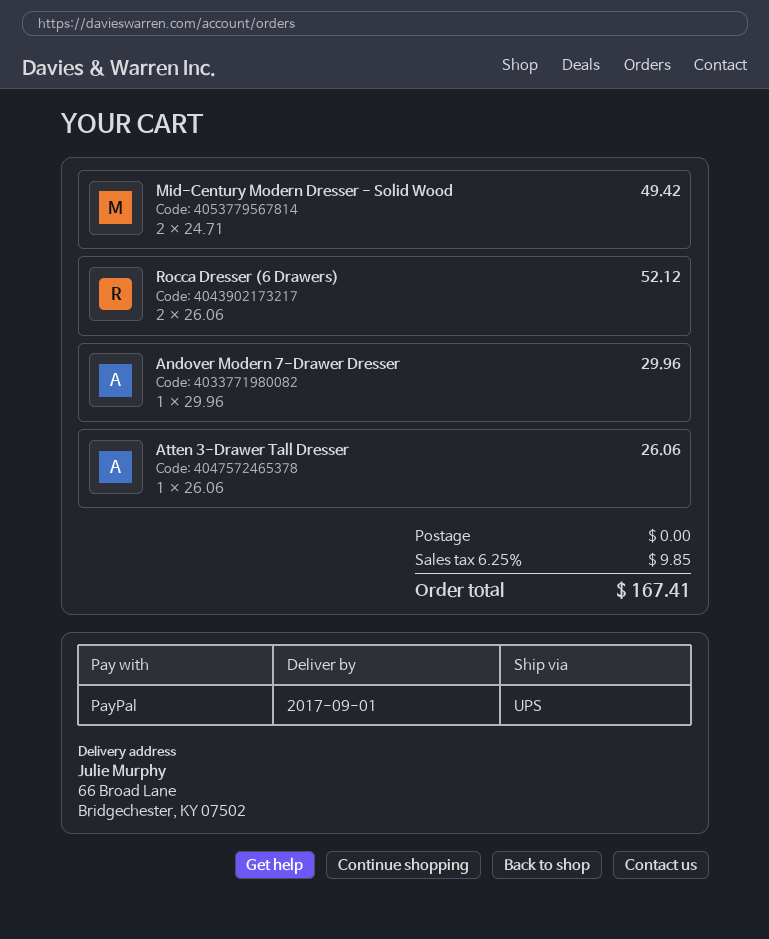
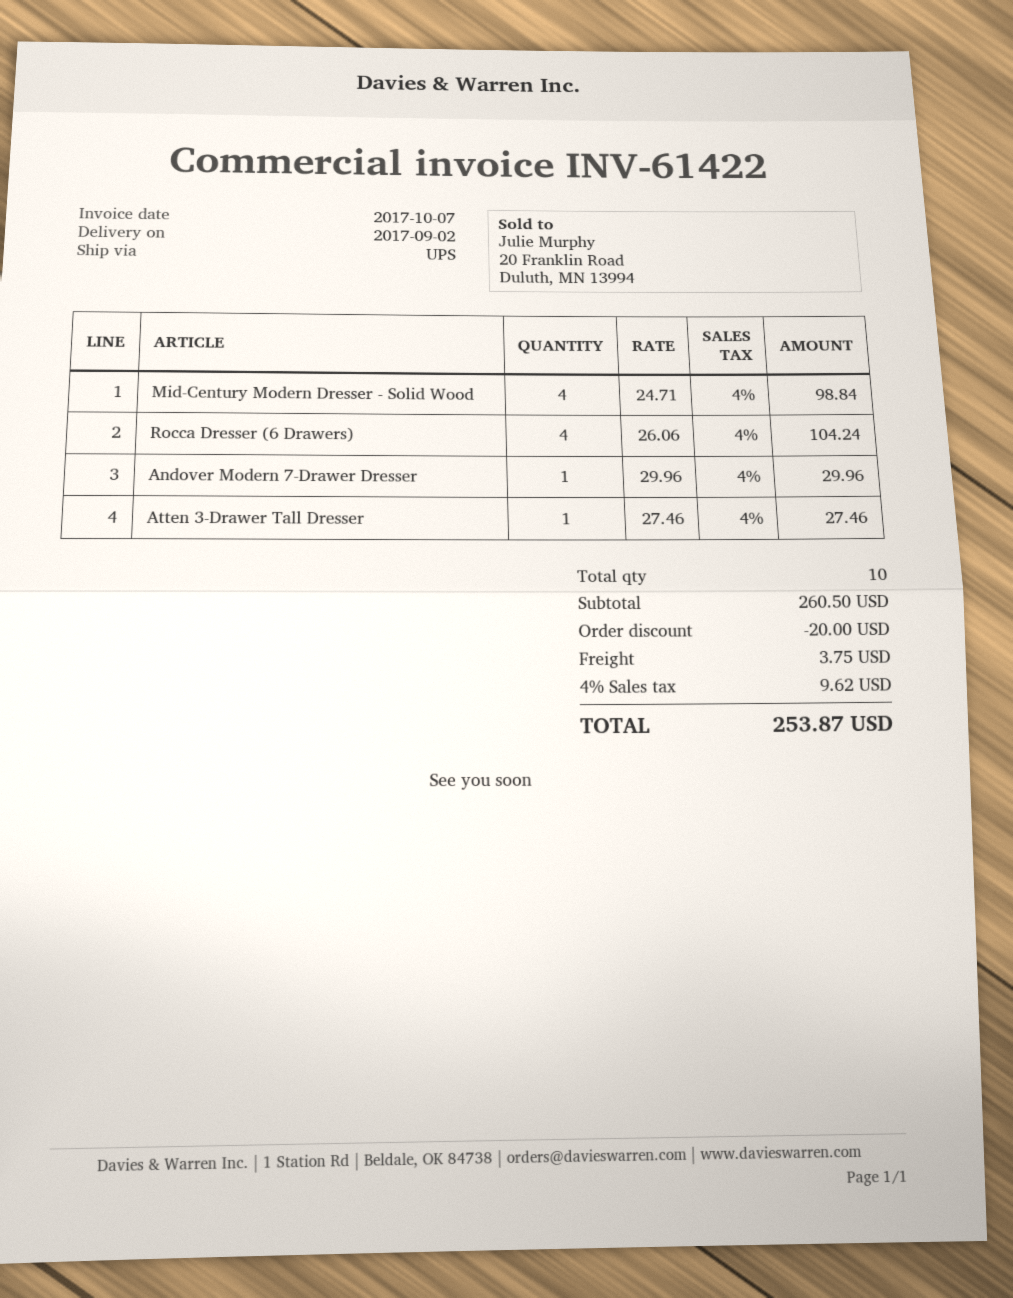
delivery date: 2017-09-01 -> 2017-09-02
Mid-Century Modern Dresser - Solid Wood: 2 x 24.71 = 49.42 -> 4 x 24.71 = 98.84
Rocca Dresser (6 Drawers): 2 x 26.06 = 52.12 -> 4 x 26.06 = 104.24
Atten 3-Drawer Tall Dresser: 1 x 26.06 = 26.06 -> 1 x 27.46 = 27.46
discount: none -> 20.00
shipping: 0.00 -> 3.75
tax: 6.25% = 9.85 -> 4% = 9.62
total: 167.41 -> 253.87

